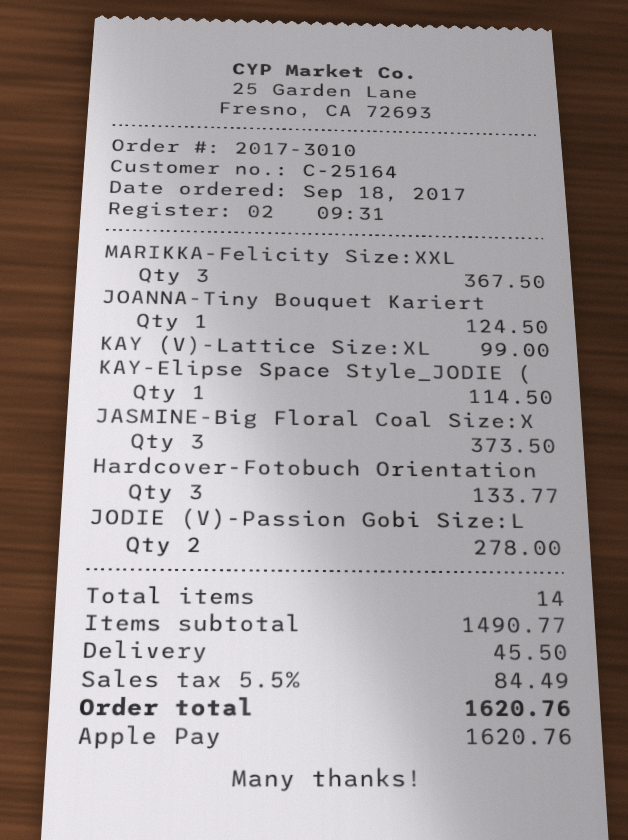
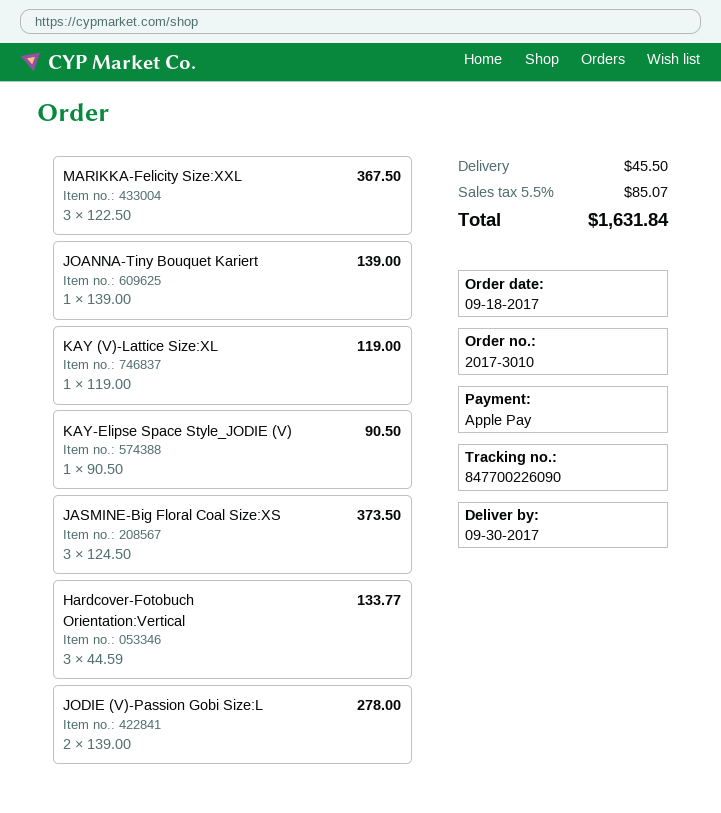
JOANNA-Tiny Bouquet Kariert: 1 for 124.50 -> 1 for 139.00
KAY (V)-Lattice Size:XL: 1 for 99.00 -> 1 for 119.00
KAY-Elipse Space Style_JODIE (: 1 for 114.50 -> 1 for 90.50
tax: 5.5% = 84.49 -> 5.5% = 85.07
total: 1620.76 -> 1631.84

